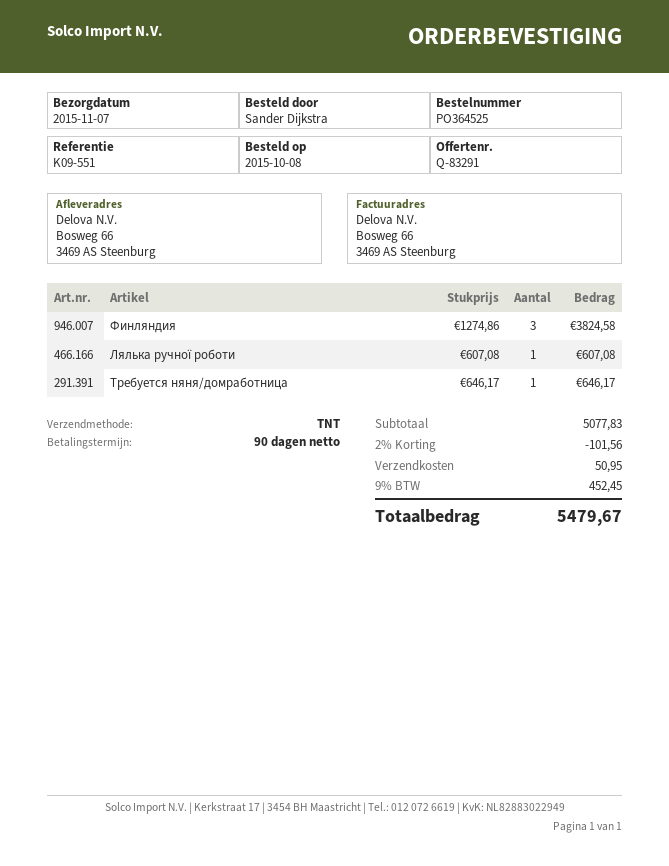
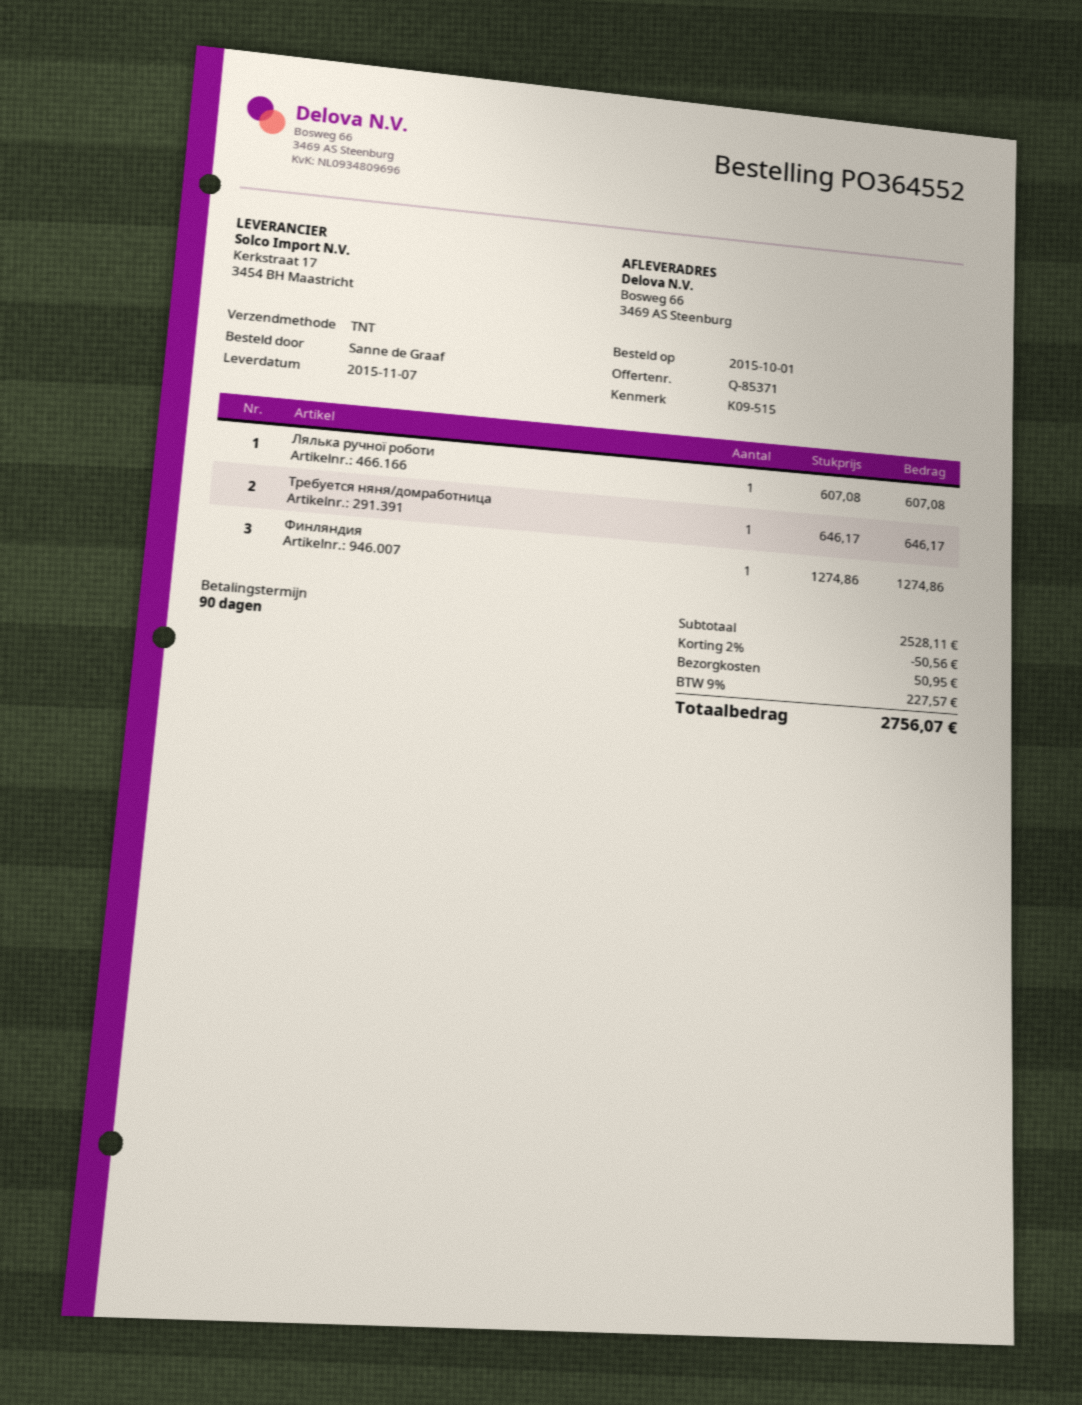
quote number: Q-83291 -> Q-85371
order number: PO364525 -> PO364552
order date: 2015-10-08 -> 2015-10-01
reference: K09-551 -> K09-515
ordered by: Sander Dijkstra -> Sanne de Graaf
Финляндия: 3 x 1274.86 = 3824.58 -> 1 x 1274.86 = 1274.86
subtotal: 5077.83 -> 2528.11
discount: 2% = 101.56 -> 2% = 50.56
tax: 9% = 452.45 -> 9% = 227.57
total: 5479.67 -> 2756.07

